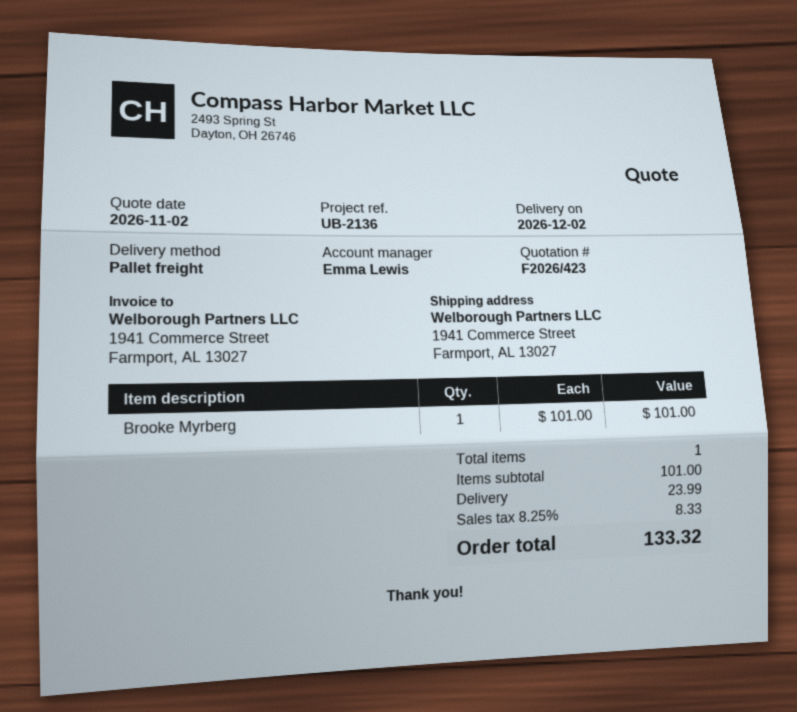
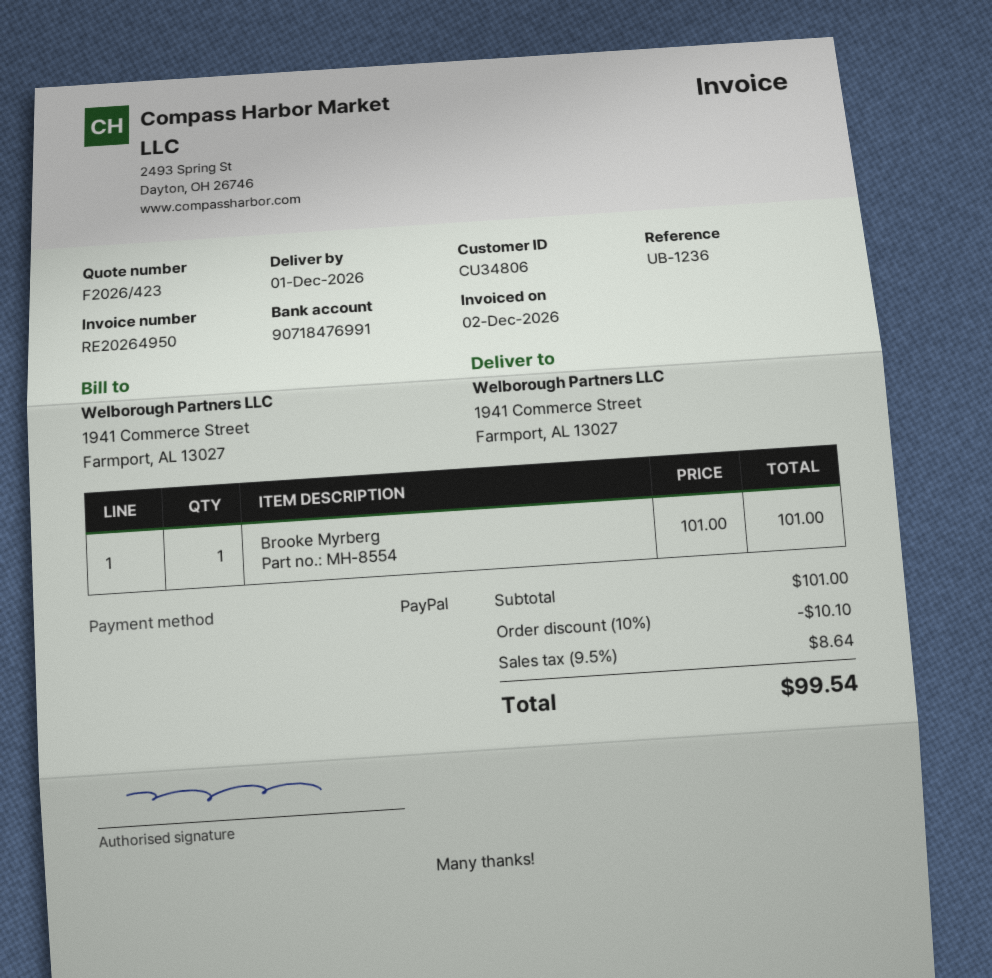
delivery date: 2026-12-02 -> 2026-12-01
reference: UB-2136 -> UB-1236
discount: none -> 10% = 10.10
shipping: 23.99 -> none
tax: 8.25% = 8.33 -> 9.5% = 8.64
total: 133.32 -> 99.54

